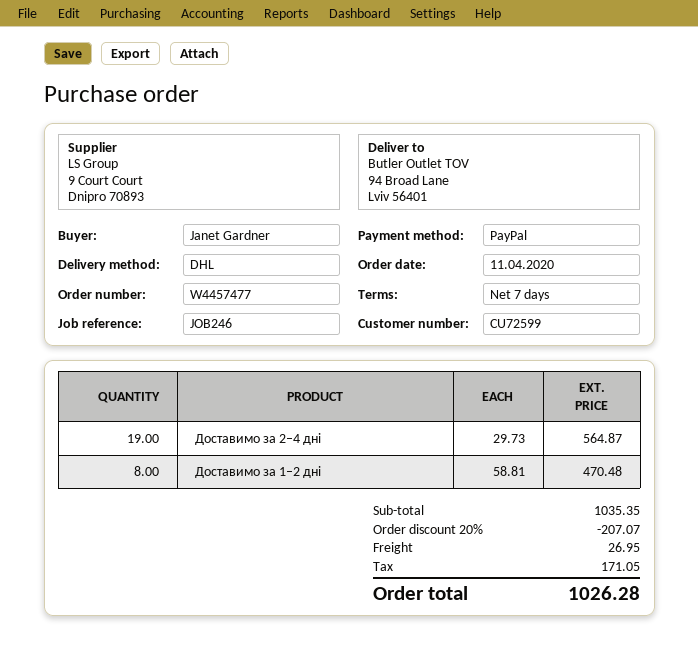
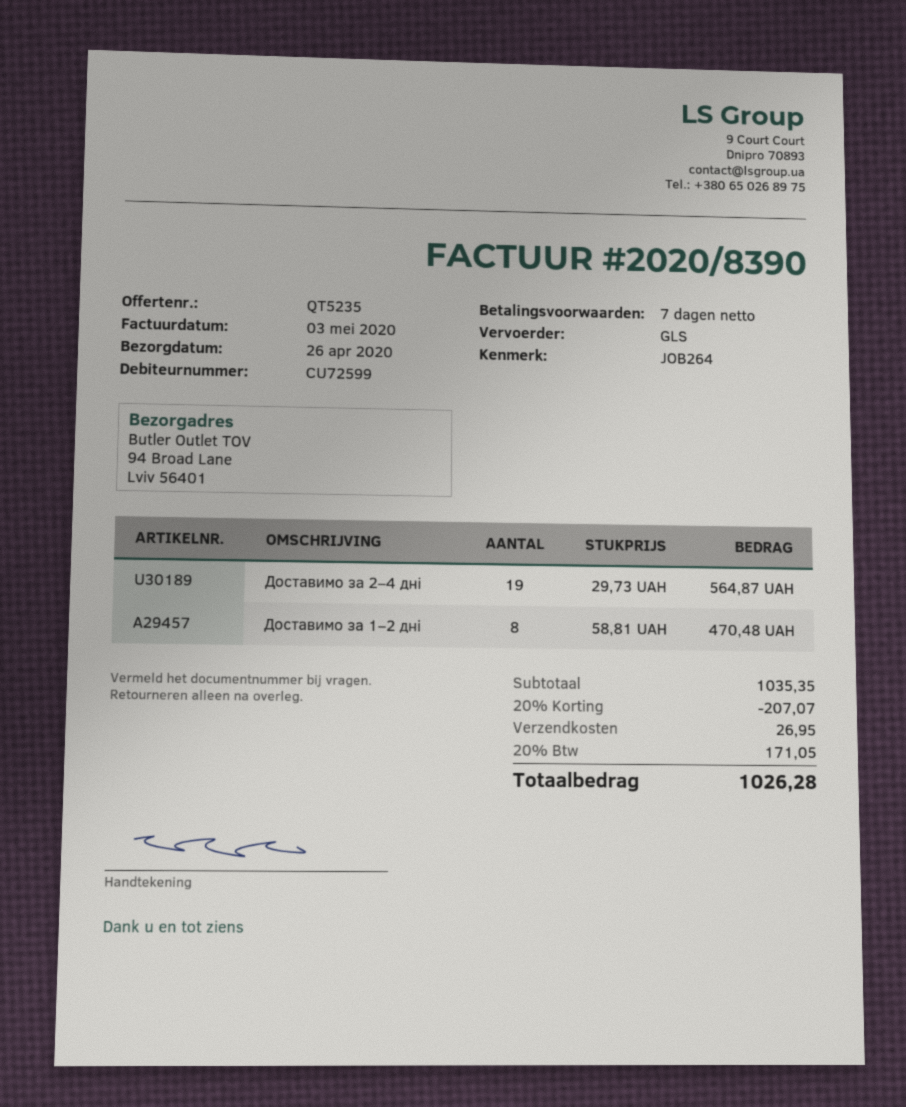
reference: JOB246 -> JOB264
shipping method: DHL -> GLS

